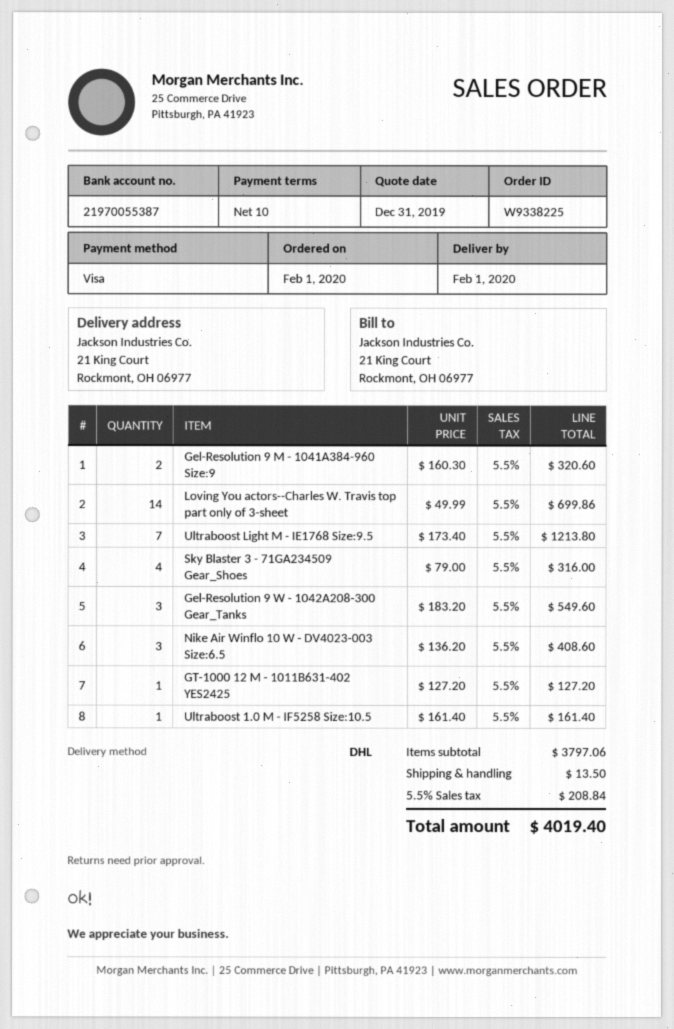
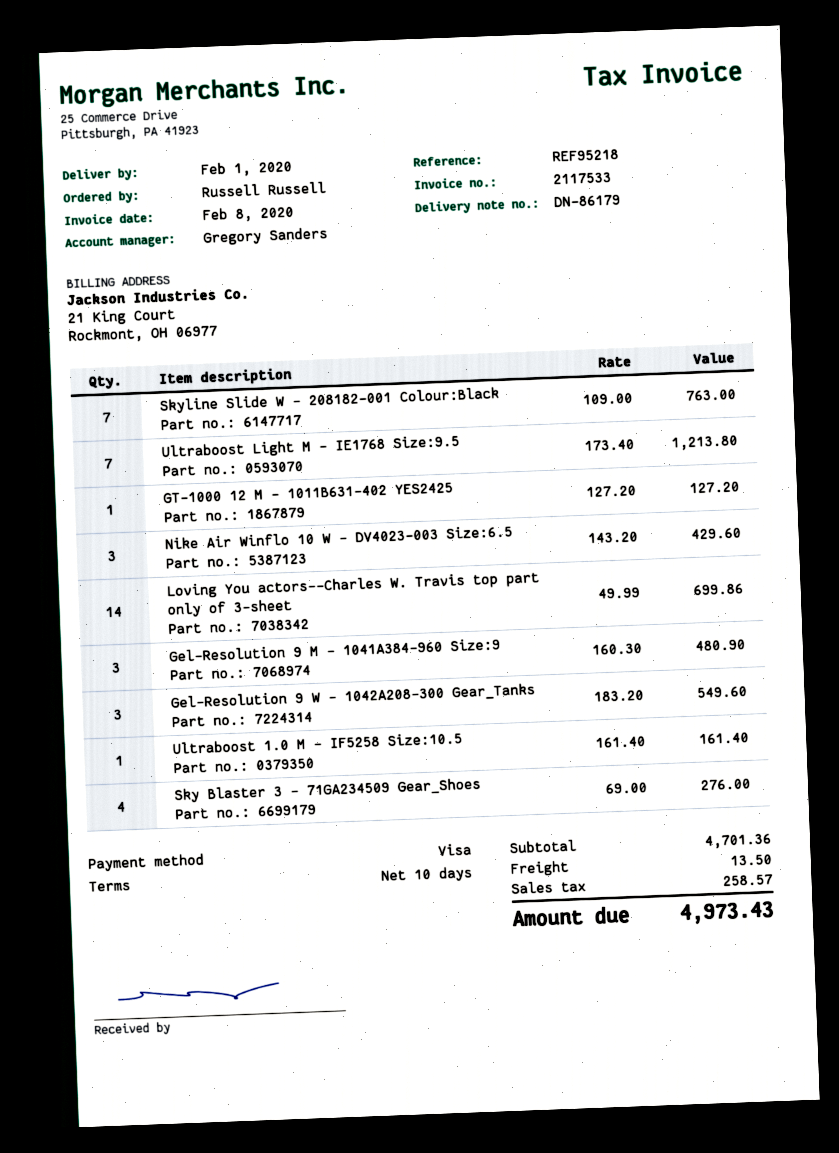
Gel-Resolution 9 M - 1041A384-960 Size:9: 2 x 160.30 = 320.60 -> 3 x 160.30 = 480.90
Sky Blaster 3 - 71GA234509 Gear_Shoes: 4 x 79.00 = 316.00 -> 4 x 69.00 = 276.00
Nike Air Winflo 10 W - DV4023-003 Size:6.5: 3 x 136.20 = 408.60 -> 3 x 143.20 = 429.60
Skyline Slide W - 208182-001 Colour:Black: none -> 7 x 109.00 = 763.00
subtotal: 3797.06 -> 4701.36
tax: 208.84 -> 258.57
total: 4019.40 -> 4973.43

